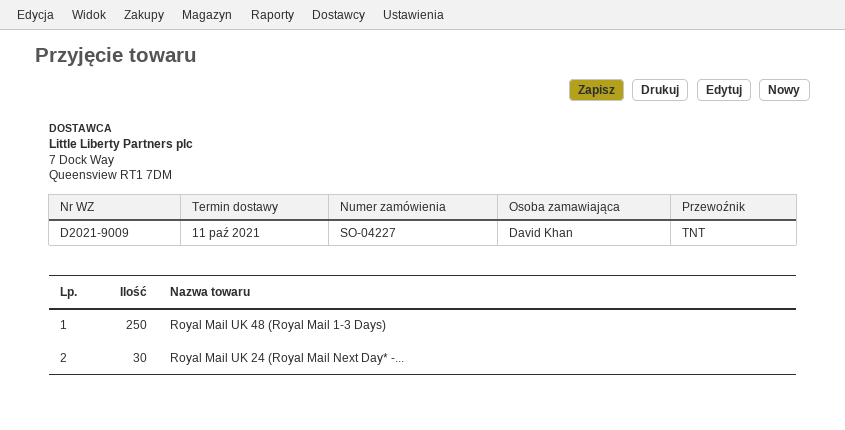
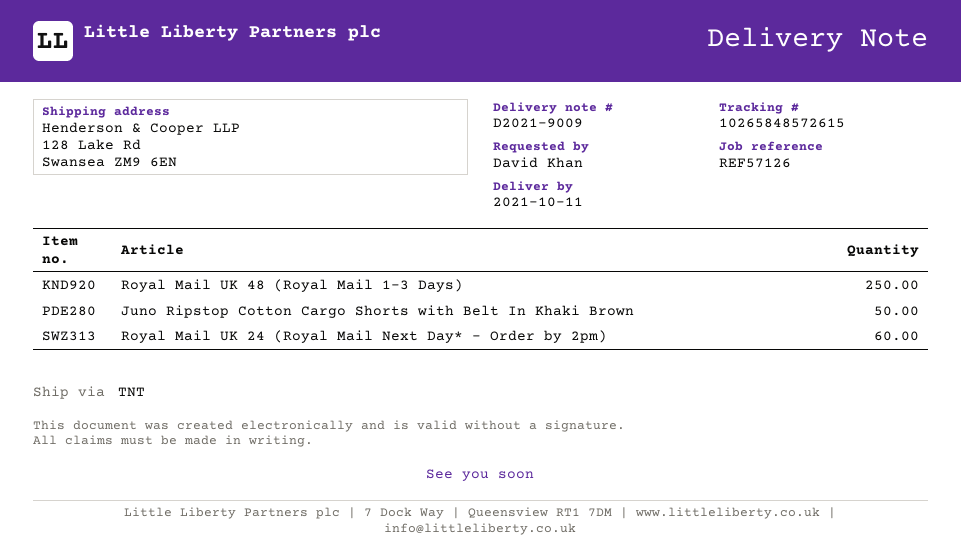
Royal Mail UK 24 (Royal Mail Next Day* -...: 30 -> 60
Juno Ripstop Cotton Cargo Shorts with Belt In Khaki Brown: none -> 50

